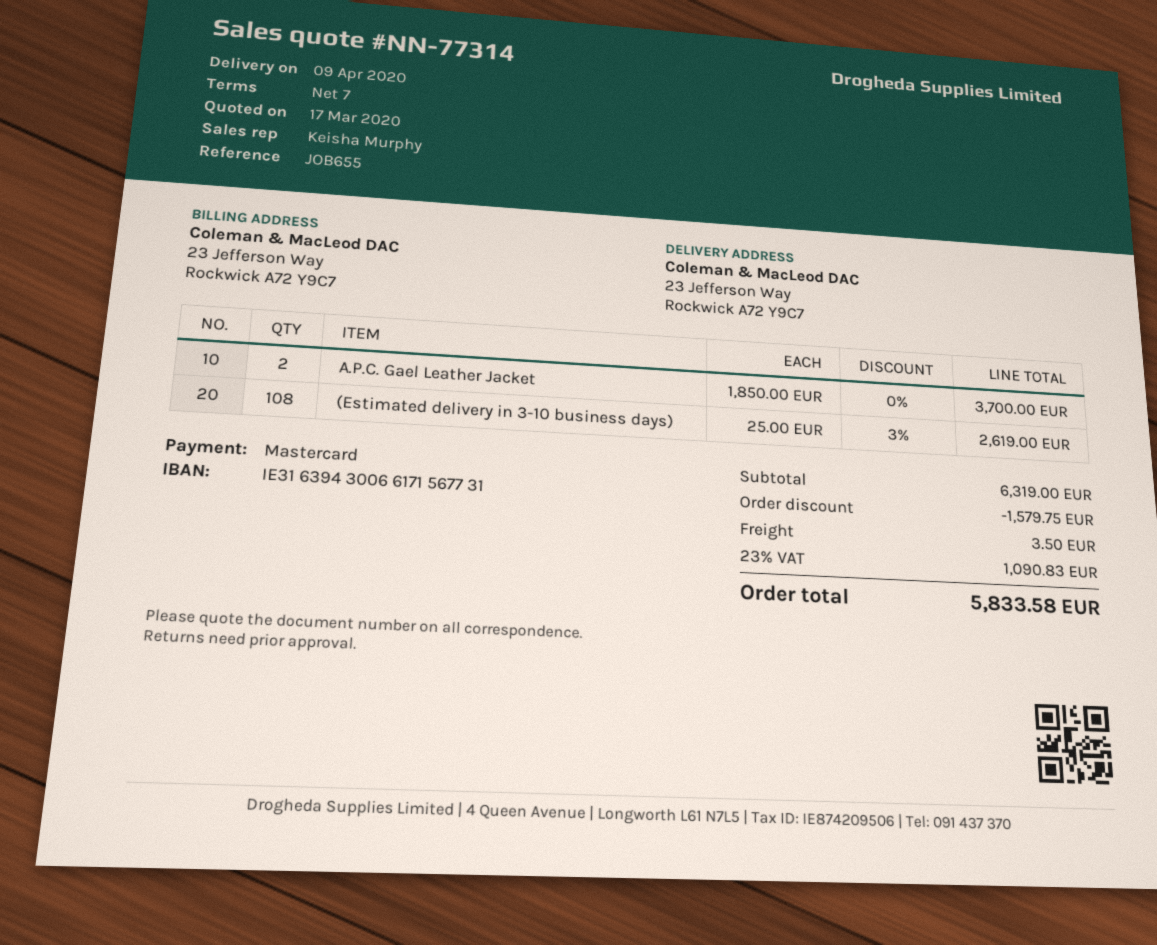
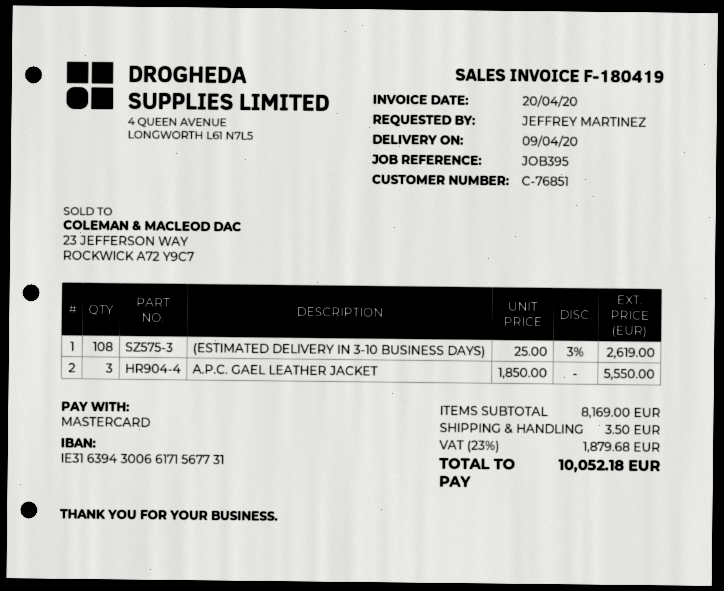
reference: JOB655 -> JOB395
A.P.C. Gael Leather Jacket: 2 x 1850.00 = 3700.00 -> 3 x 1850.00 = 5550.00
subtotal: 6319.00 -> 8169.00
discount: 1579.75 -> none
tax: 23% = 1090.83 -> 23% = 1879.68
total: 5833.58 -> 10052.18

